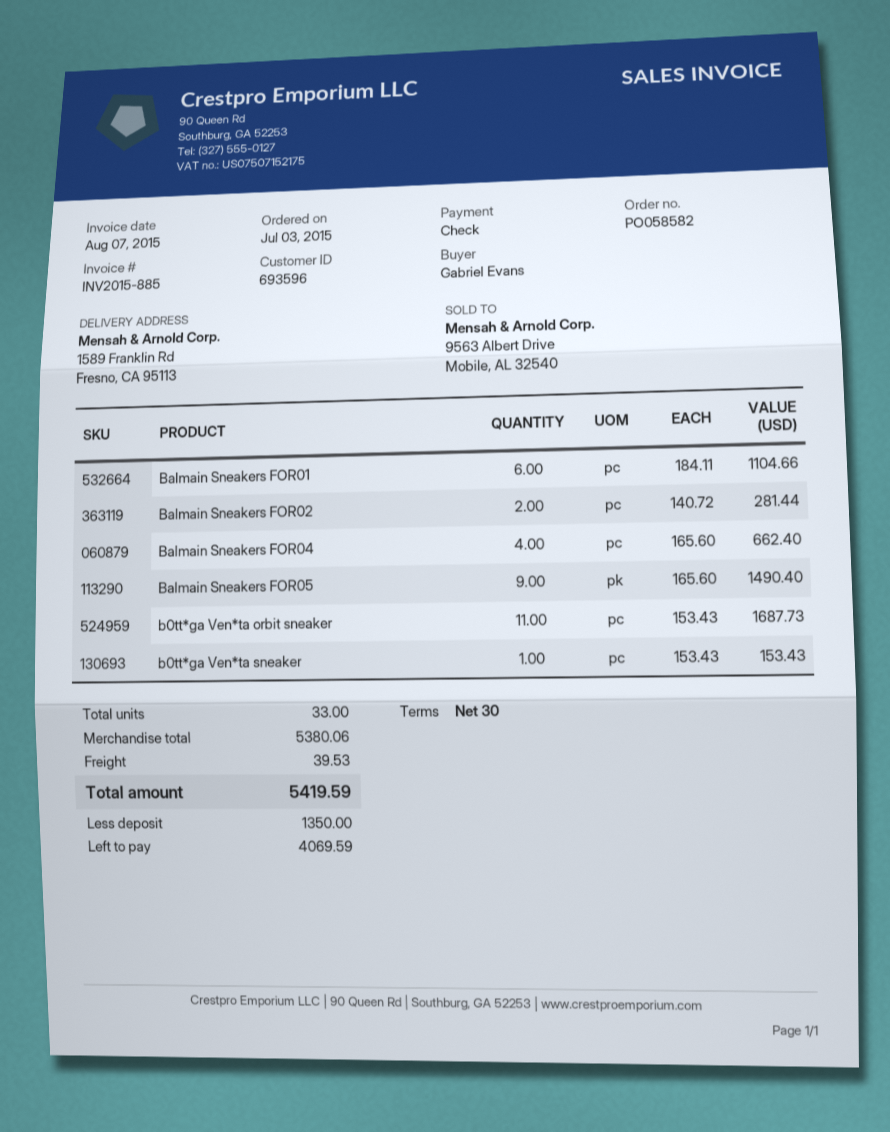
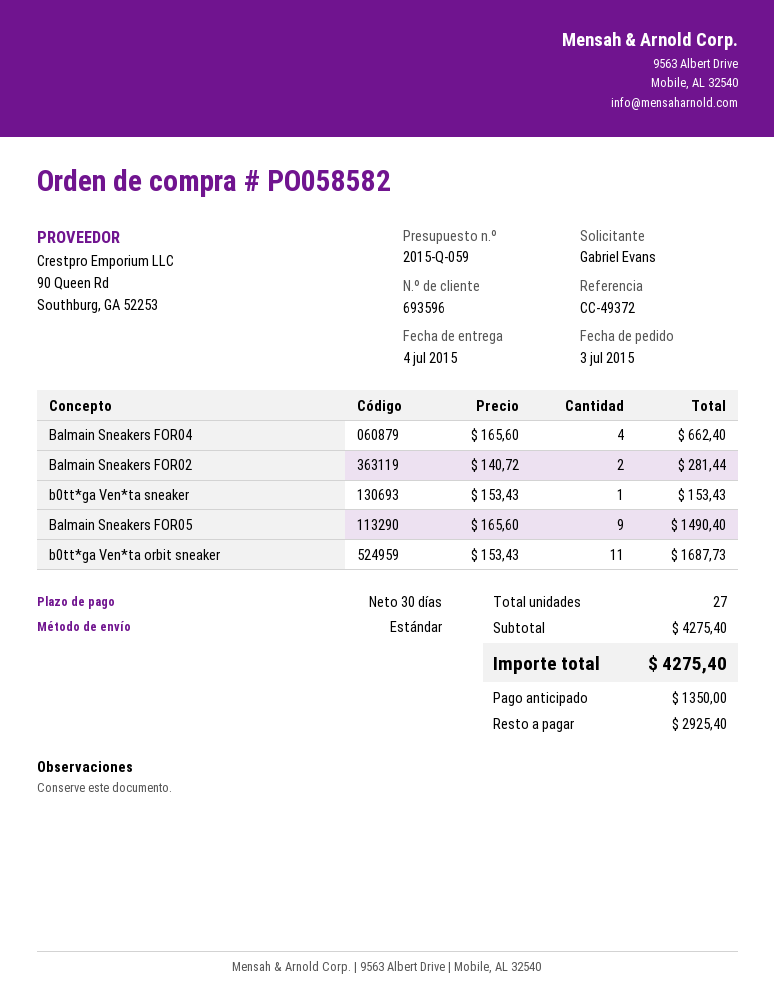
Balmain Sneakers FOR01: 6 x 184.11 = 1104.66 -> none
total quantity: 33 -> 27
subtotal: 5380.06 -> 4275.40
shipping: 39.53 -> none
total: 5419.59 -> 4275.40
balance: 4069.59 -> 2925.40

